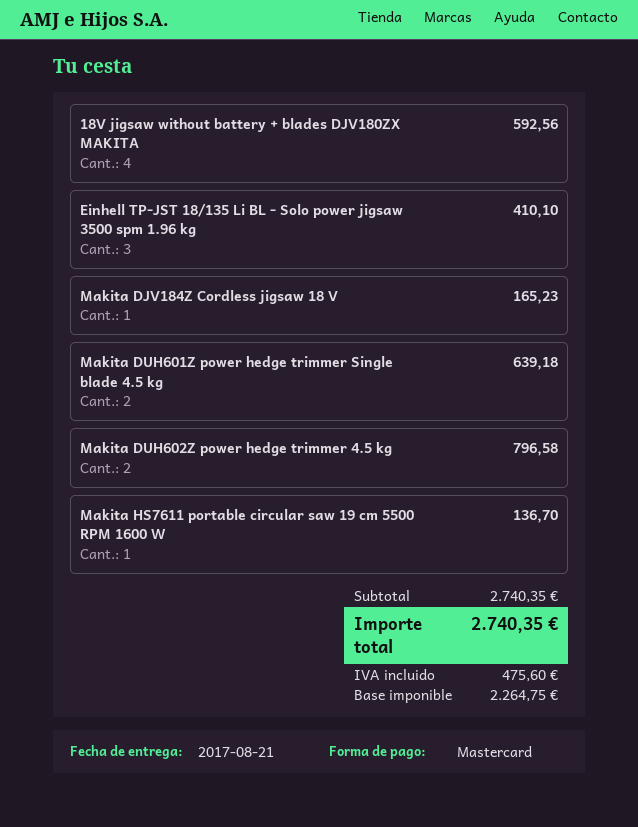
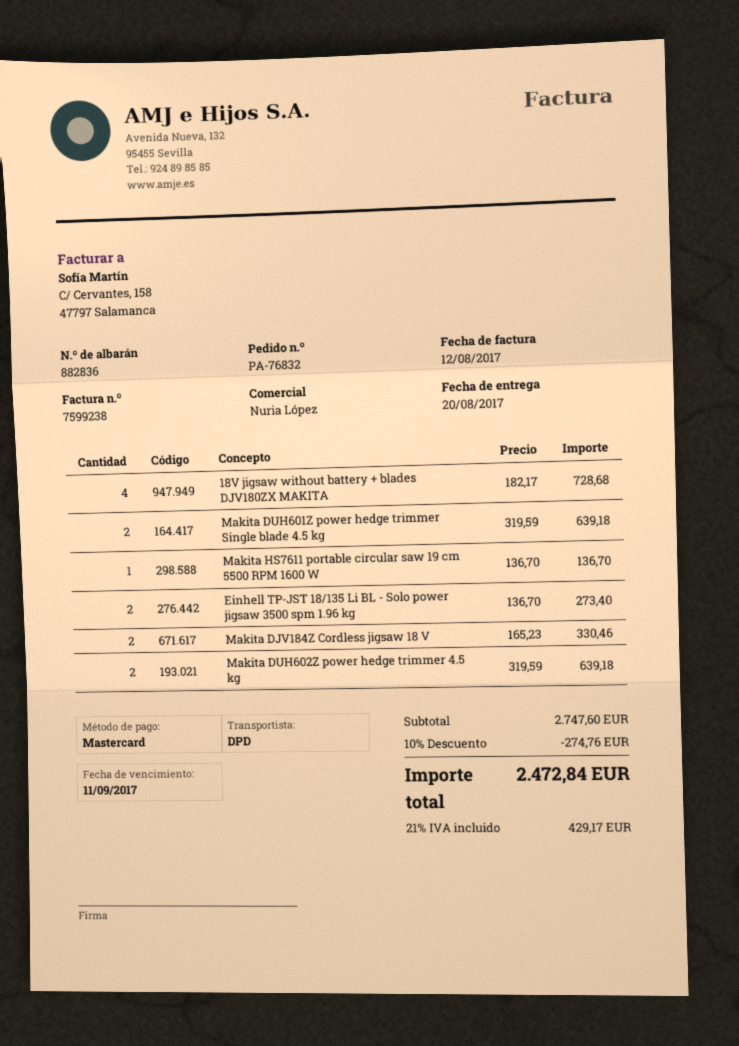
delivery date: 2017-08-21 -> 2017-08-20
18V jigsaw without battery + blades DJV180ZX MAKITA: 4 for 592.56 -> 4 for 728.68
Einhell TP-JST 18/135 Li BL - Solo power jigsaw 3500 spm 1.96 kg: 3 for 410.10 -> 2 for 273.40
Makita DJV184Z Cordless jigsaw 18 V: 1 for 165.23 -> 2 for 330.46
Makita DUH602Z power hedge trimmer 4.5 kg: 2 for 796.58 -> 2 for 639.18
subtotal: 2740.35 -> 2747.60
discount: none -> 10% = 274.76
tax: 475.60 -> 429.17
total: 2740.35 -> 2472.84

